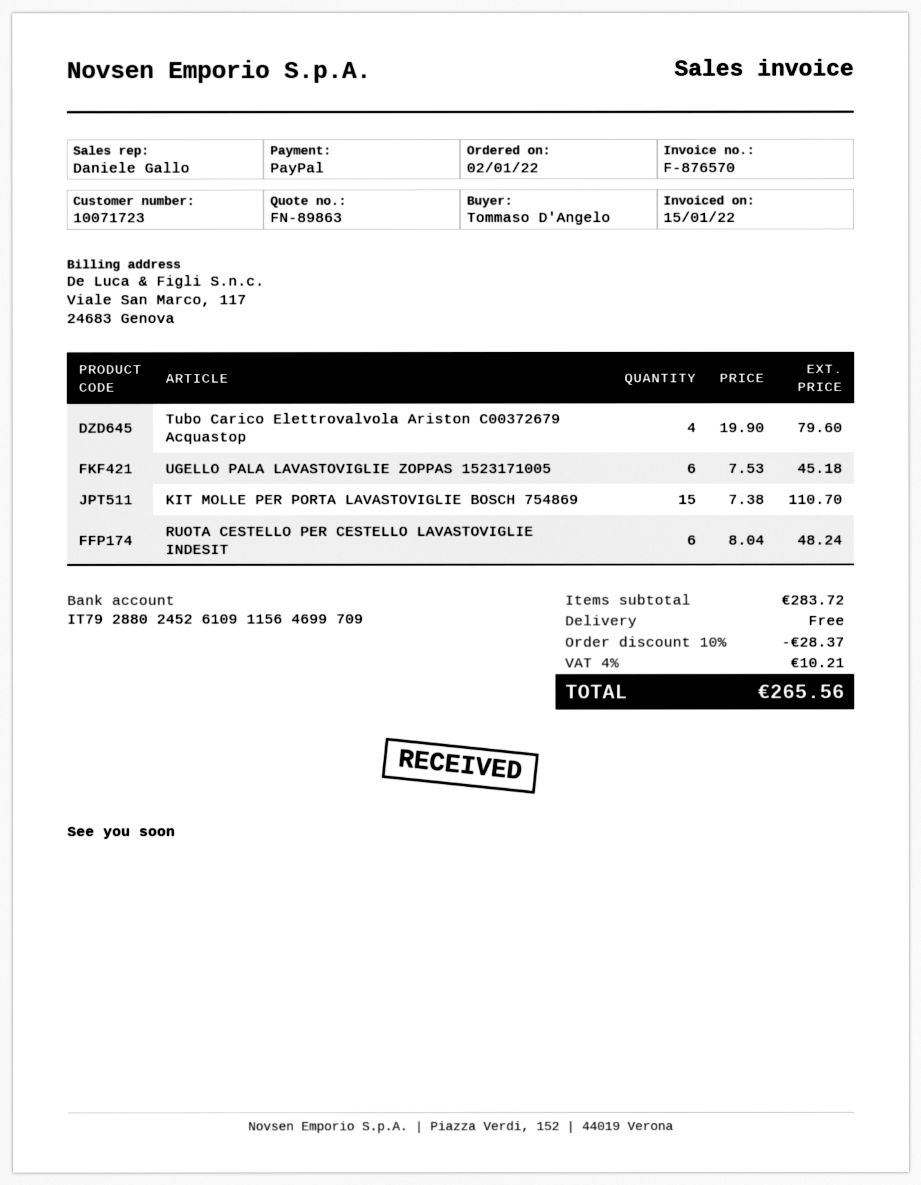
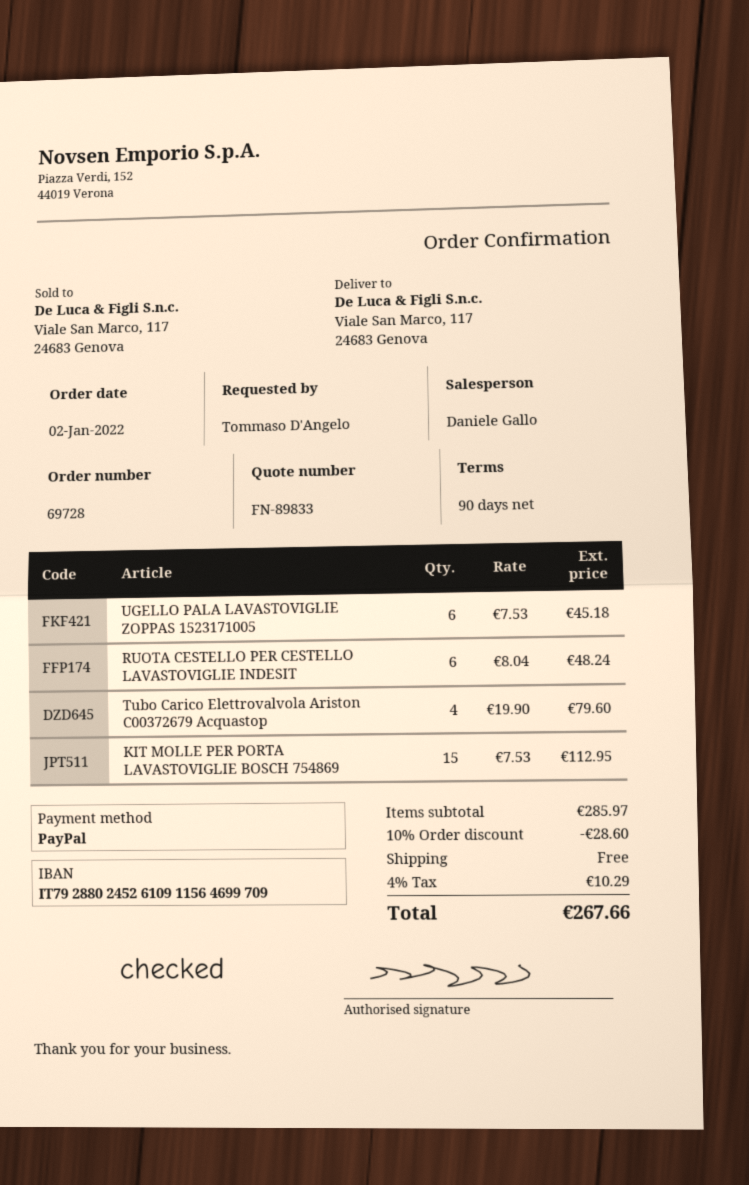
quote number: FN-89863 -> FN-89833
KIT MOLLE PER PORTA LAVASTOVIGLIE BOSCH 754869: 15 x 7.38 = 110.70 -> 15 x 7.53 = 112.95
subtotal: 283.72 -> 285.97
discount: 10% = 28.37 -> 10% = 28.60
tax: 4% = 10.21 -> 4% = 10.29
total: 265.56 -> 267.66

